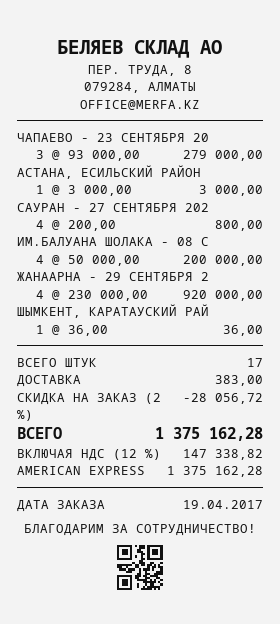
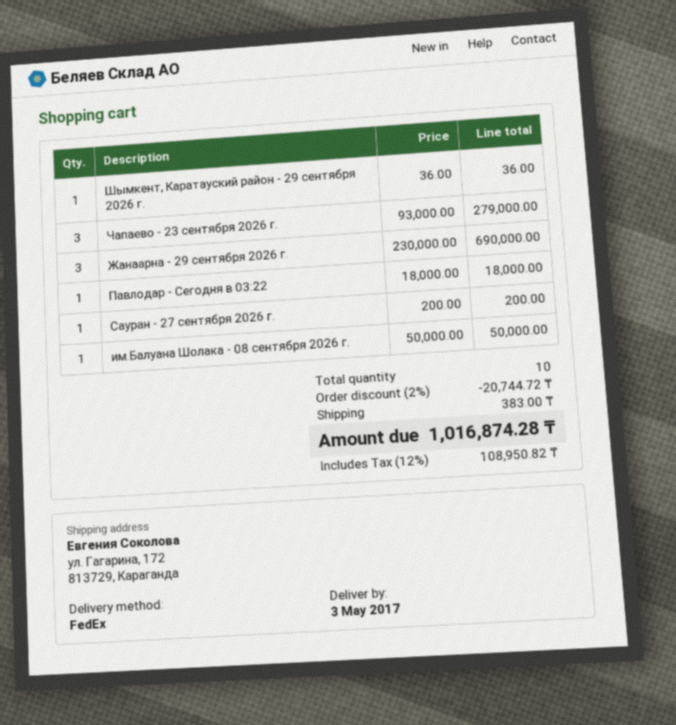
АСТАНА, ЕСИЛЬСКИЙ РАЙОН: 1 x 3000.00 = 3000.00 -> none
САУРАН - 27 СЕНТЯБРЯ 202: 4 x 200.00 = 800.00 -> 1 x 200.00 = 200.00
ИМ.БАЛУАНА ШОЛАКА - 08 С: 4 x 50000.00 = 200000.00 -> 1 x 50000.00 = 50000.00
ЖАНААРНА - 29 СЕНТЯБРЯ 2: 4 x 230000.00 = 920000.00 -> 3 x 230000.00 = 690000.00
Павлодар - Сегодня в 03:22: none -> 1 x 18000.00 = 18000.00
total quantity: 17 -> 10
discount: 2% = 28056.72 -> 2% = 20744.72
tax: 12% = 147338.82 -> 12% = 108950.82
total: 1375162.28 -> 1016874.28

